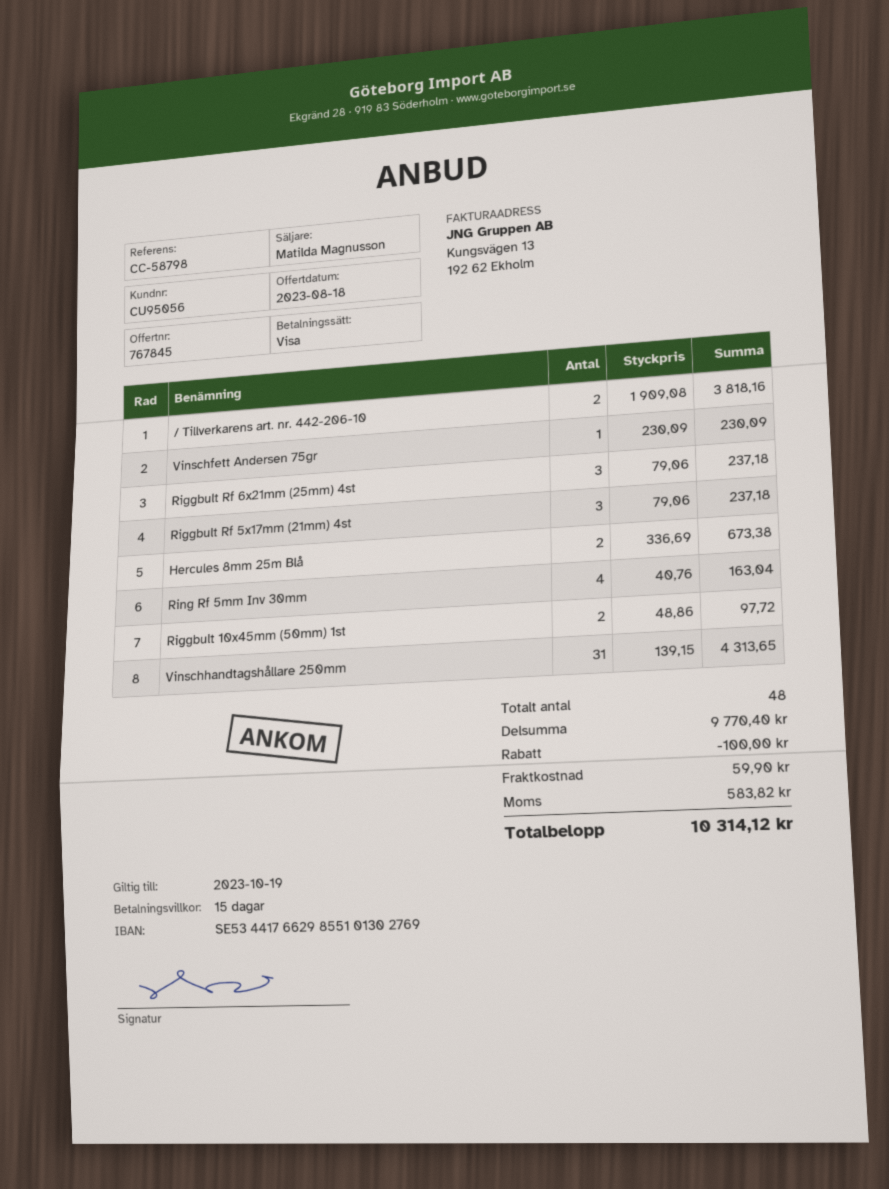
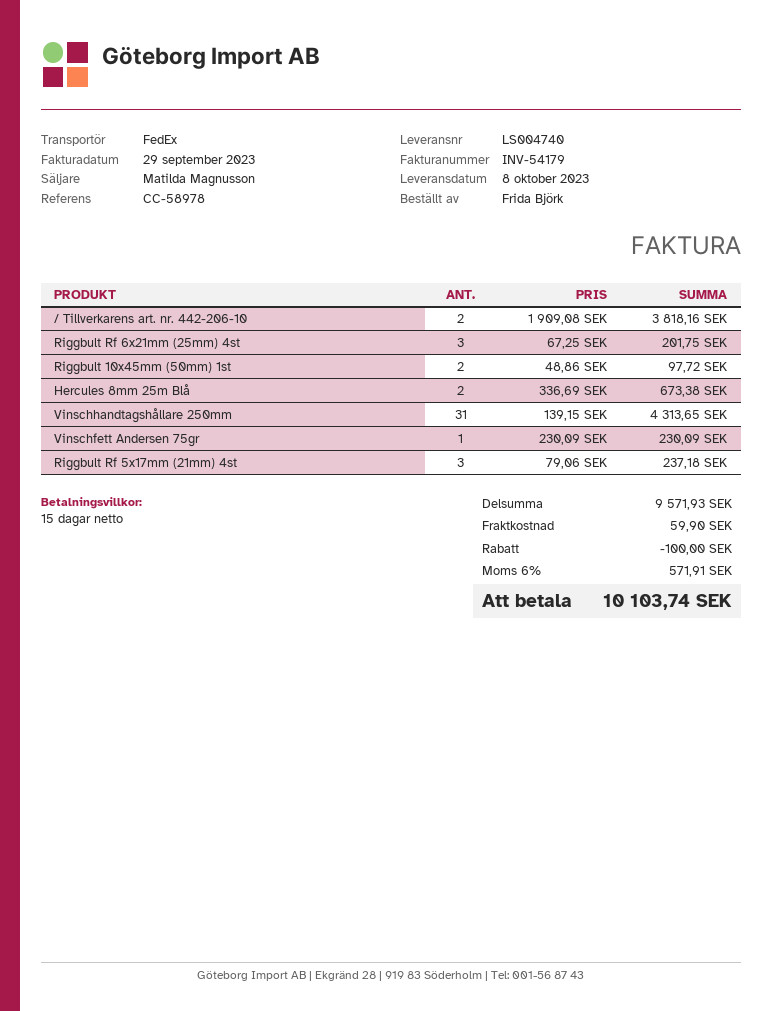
reference: CC-58798 -> CC-58978
Riggbult Rf 6x21mm (25mm) 4st: 3 x 79.06 = 237.18 -> 3 x 67.25 = 201.75
Ring Rf 5mm Inv 30mm: 4 x 40.76 = 163.04 -> none
subtotal: 9770.40 -> 9571.93
tax: 583.82 -> 571.91
total: 10314.12 -> 10103.74

